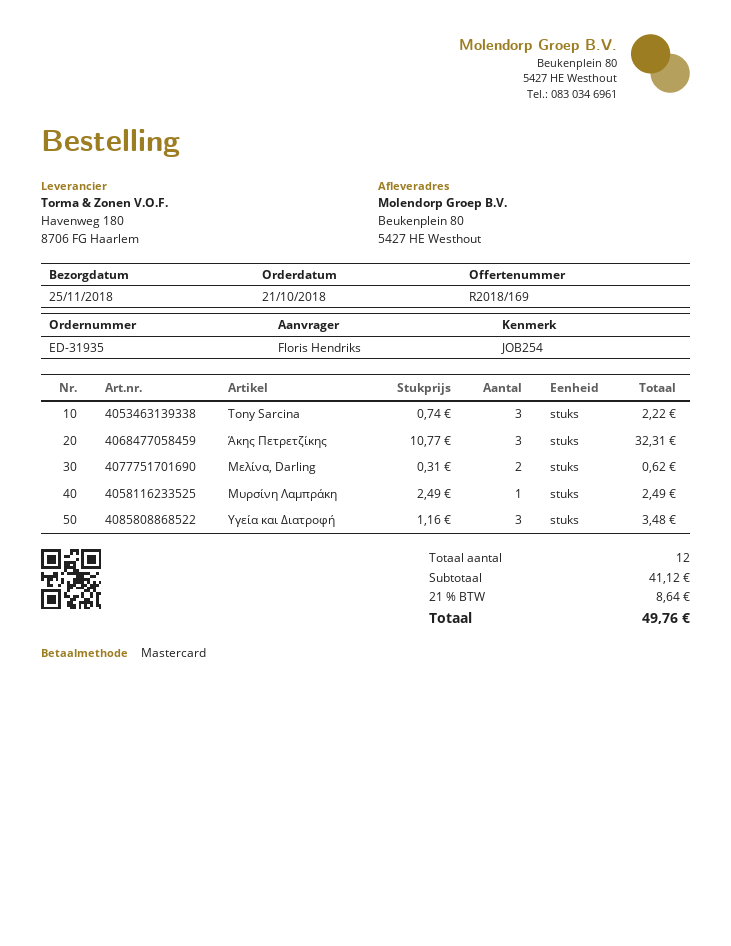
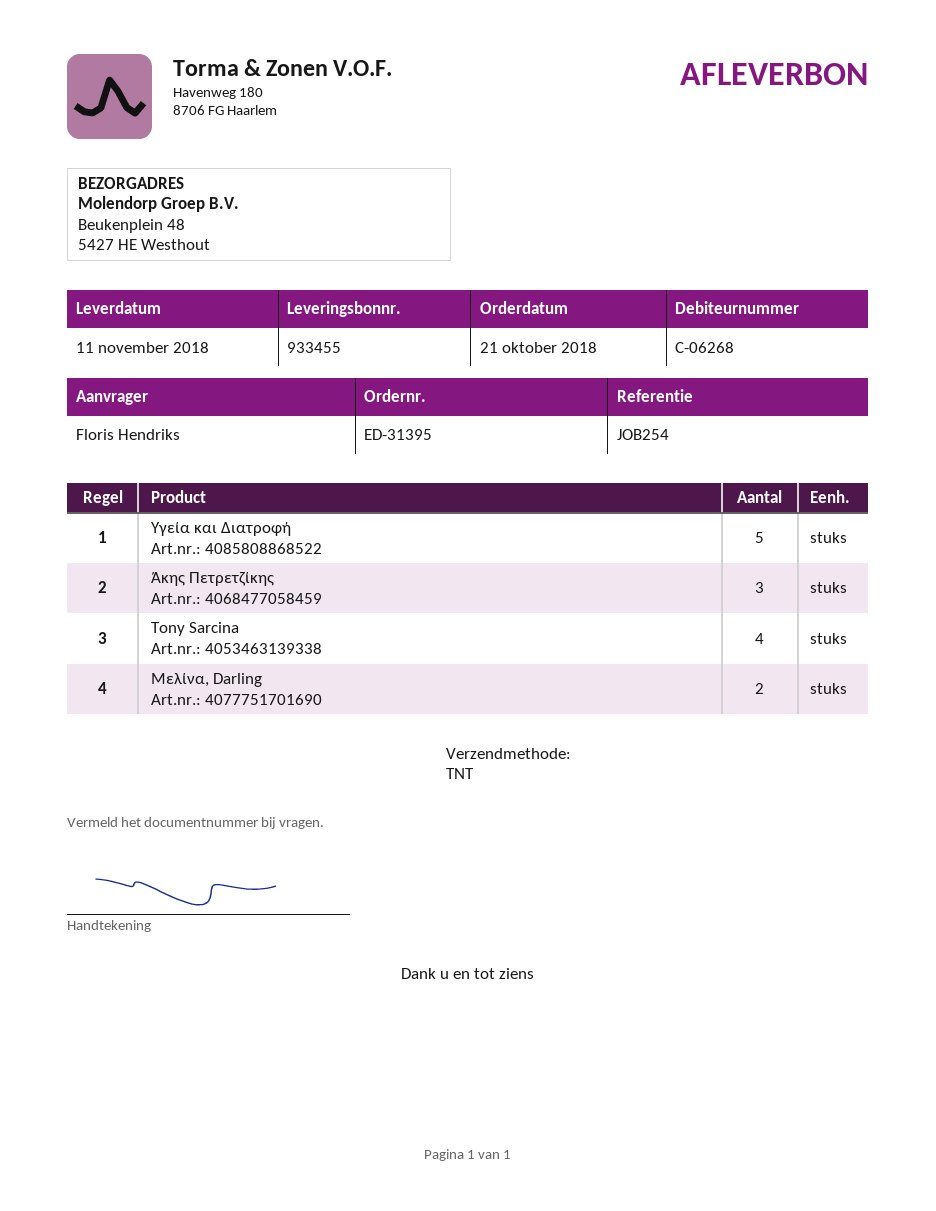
order number: ED-31935 -> ED-31395
delivery date: 2018-11-25 -> 2018-11-11
ship to: Beukenplein 80, 5427 HE Westhout -> Beukenplein 48, 5427 HE Westhout
Tony Sarcina: 3 -> 4
Μυρσίνη Λαμπράκη: 1 -> none
Υγεία και Διατροφή: 3 -> 5

